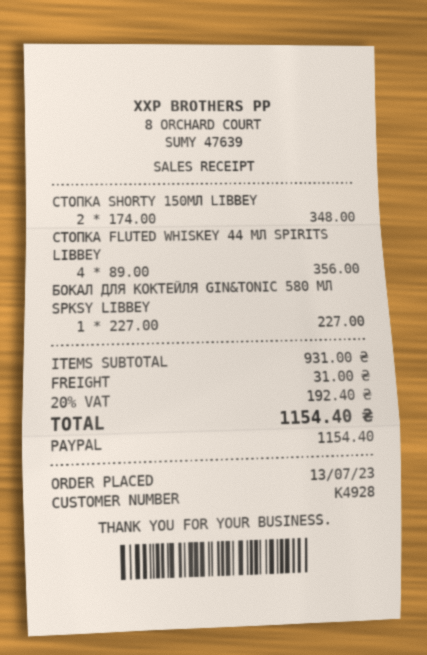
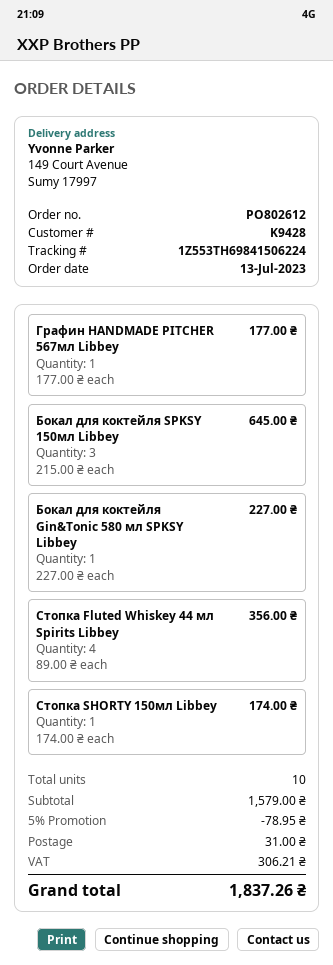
customer number: K4928 -> K9428
СТОПКА SHORTY 150МЛ LIBBEY: 2 x 174.00 = 348.00 -> 1 x 174.00 = 174.00
Графин HANDMADE PITCHER 567мл Libbey: none -> 1 x 177.00 = 177.00
Бокал для коктейля SPKSY 150мл Libbey: none -> 3 x 215.00 = 645.00
subtotal: 931.00 -> 1579.00
discount: none -> 5% = 78.95
tax: 192.40 -> 306.21
total: 1154.40 -> 1837.26

